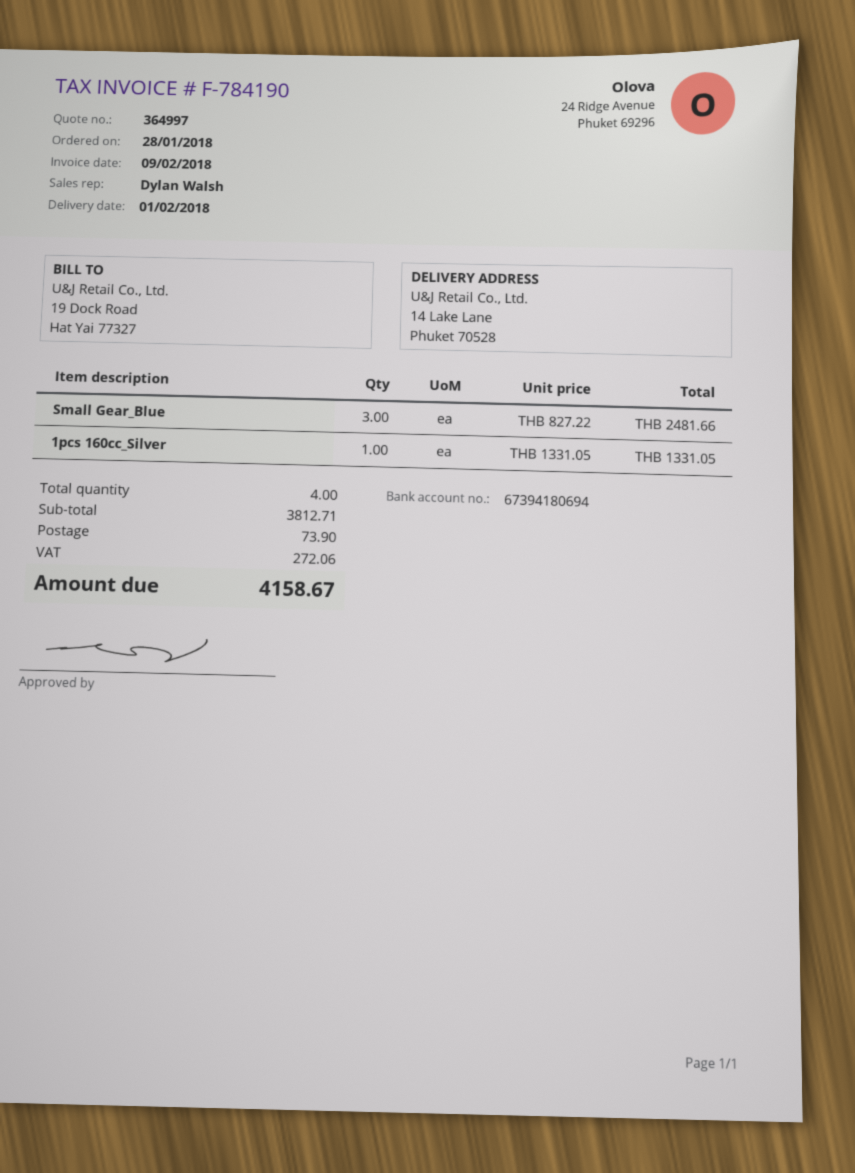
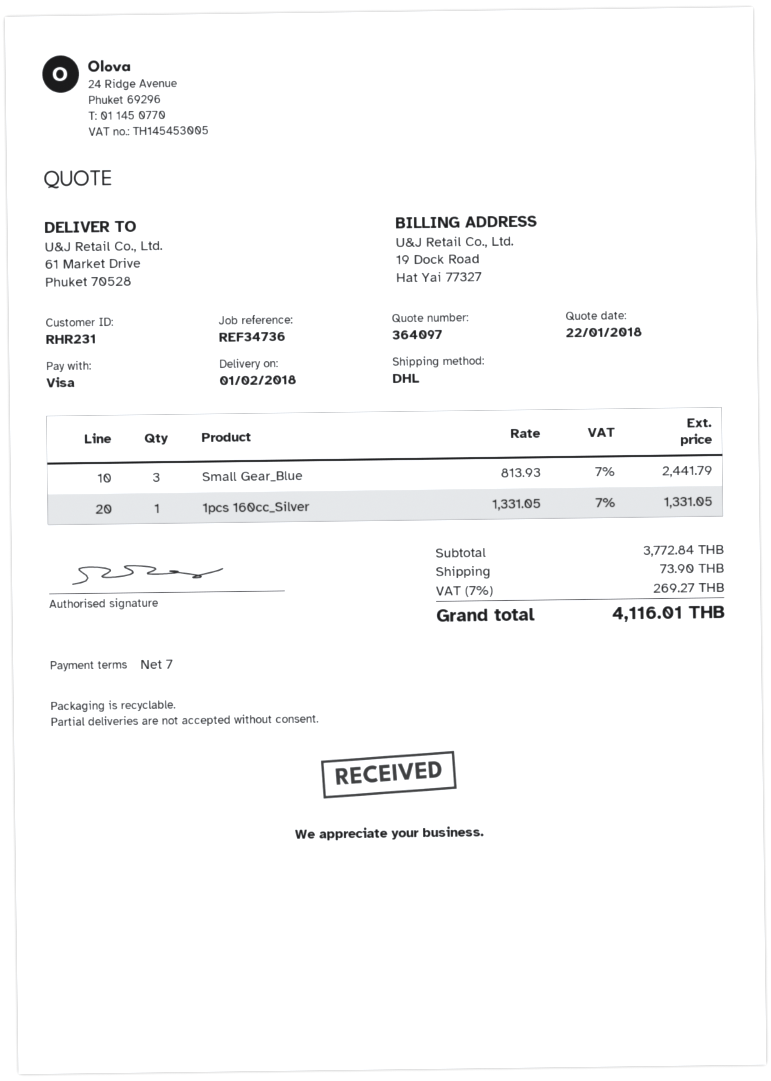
quote number: 364997 -> 364097
ship to: 14 Lake Lane, Phuket 70528 -> 61 Market Drive, Phuket 70528
Small Gear_Blue: 3 x 827.22 = 2481.66 -> 3 x 813.93 = 2441.79
subtotal: 3812.71 -> 3772.84
tax: 272.06 -> 269.27
total: 4158.67 -> 4116.01

